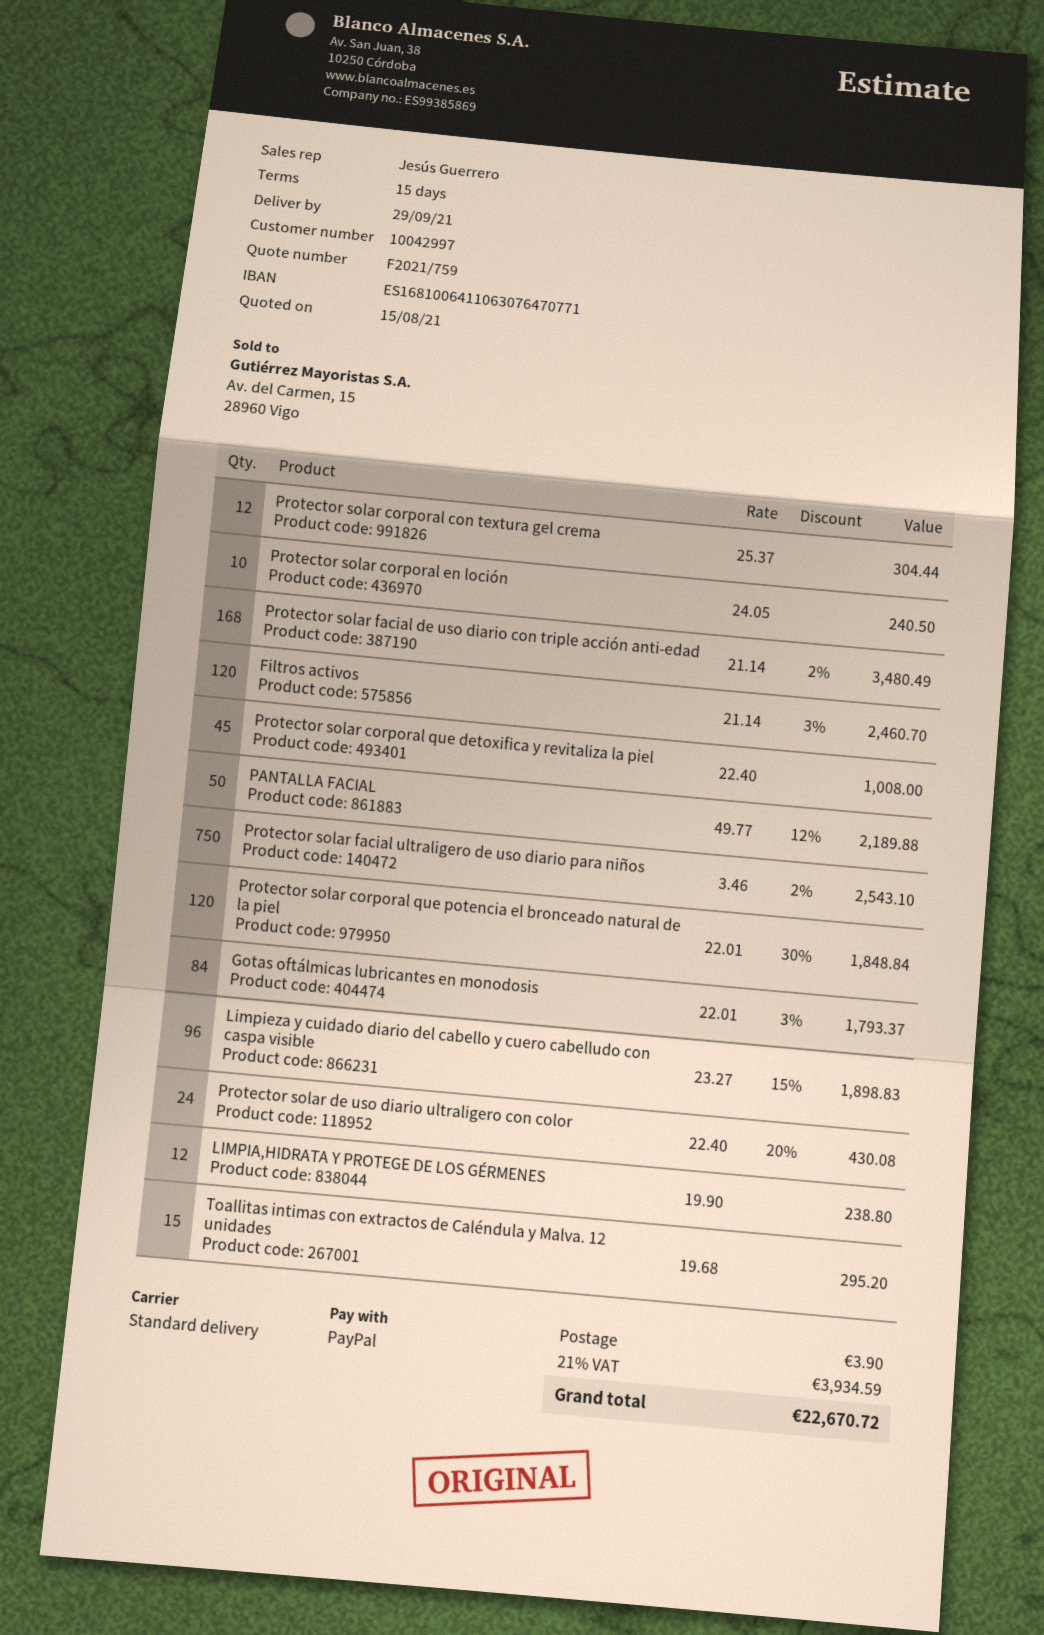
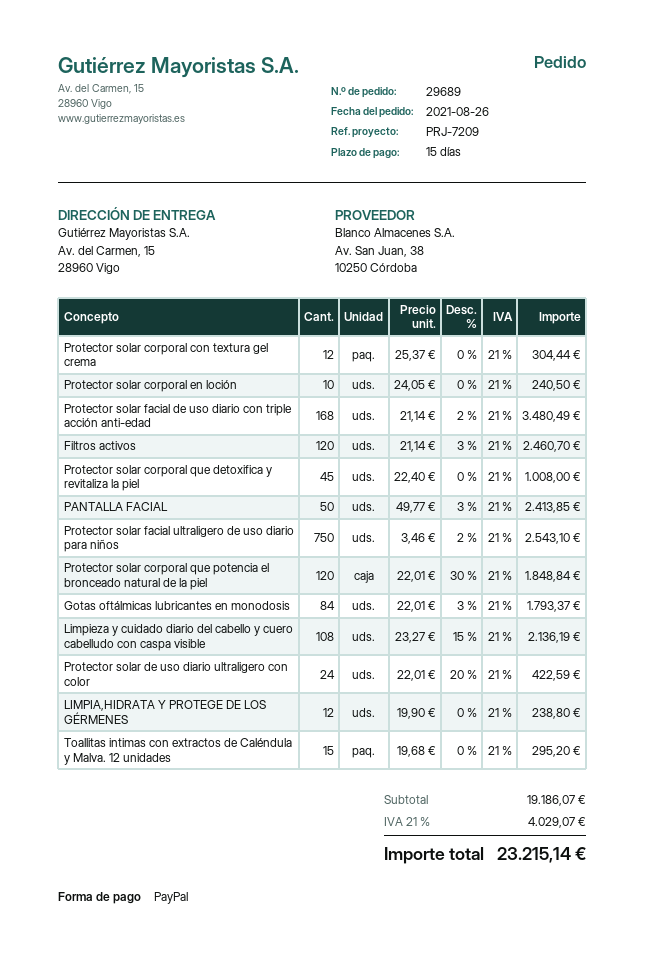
PANTALLA FACIAL: 50 x 49.77 - 12% = 2189.88 -> 50 x 49.77 - 3% = 2413.85
Limpieza y cuidado diario del cabello y cuero cabelludo con caspa visible: 96 x 23.27 - 15% = 1898.83 -> 108 x 23.27 - 15% = 2136.19
Protector solar de uso diario ultraligero con color: 24 x 22.40 - 20% = 430.08 -> 24 x 22.01 - 20% = 422.59
shipping: 3.90 -> none
tax: 21% = 3934.59 -> 21% = 4029.07
total: 22670.72 -> 23215.14

